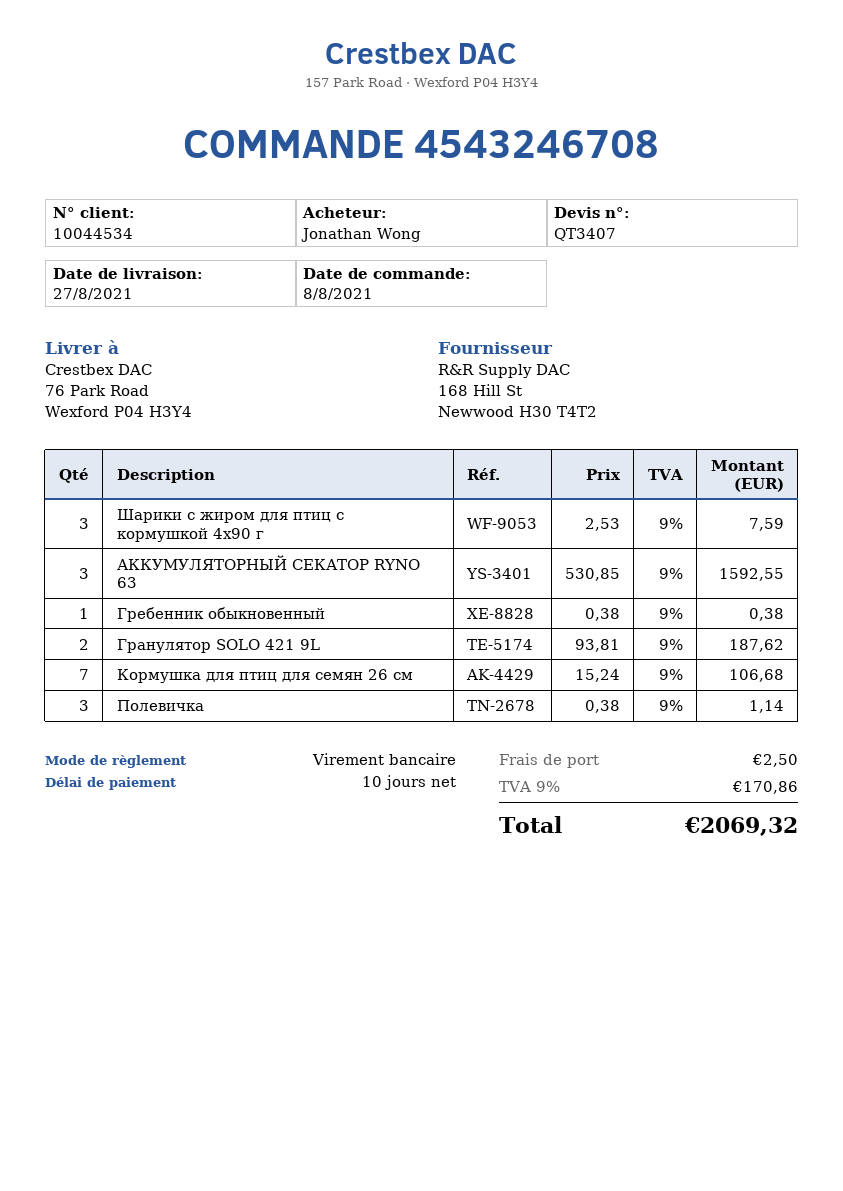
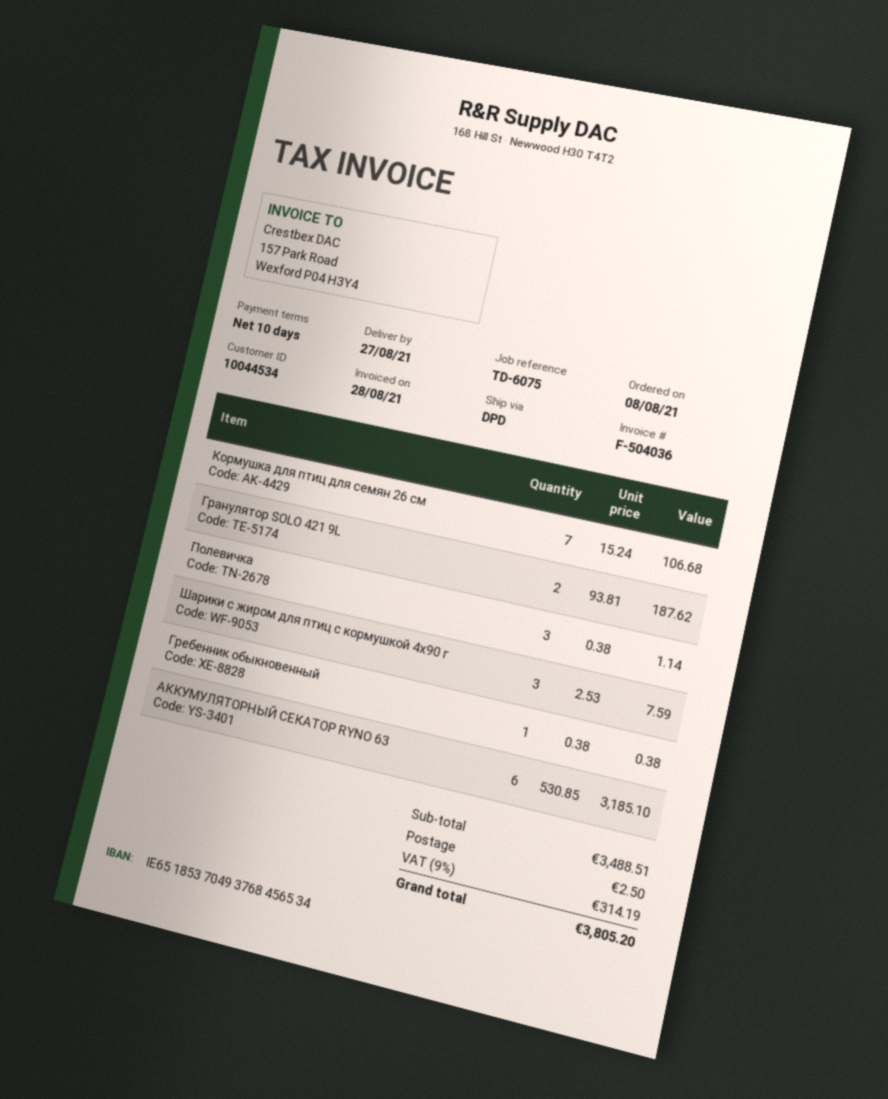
АККУМУЛЯТОРНЫЙ СЕКАТОР RYNO 63: 3 x 530.85 = 1592.55 -> 6 x 530.85 = 3185.10
tax: 9% = 170.86 -> 9% = 314.19
total: 2069.32 -> 3805.20

